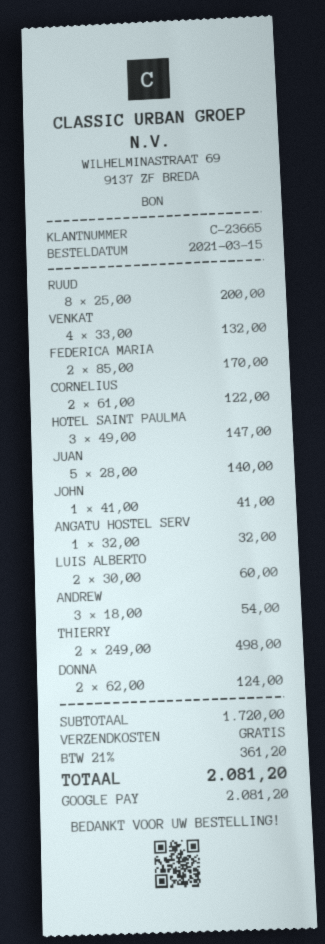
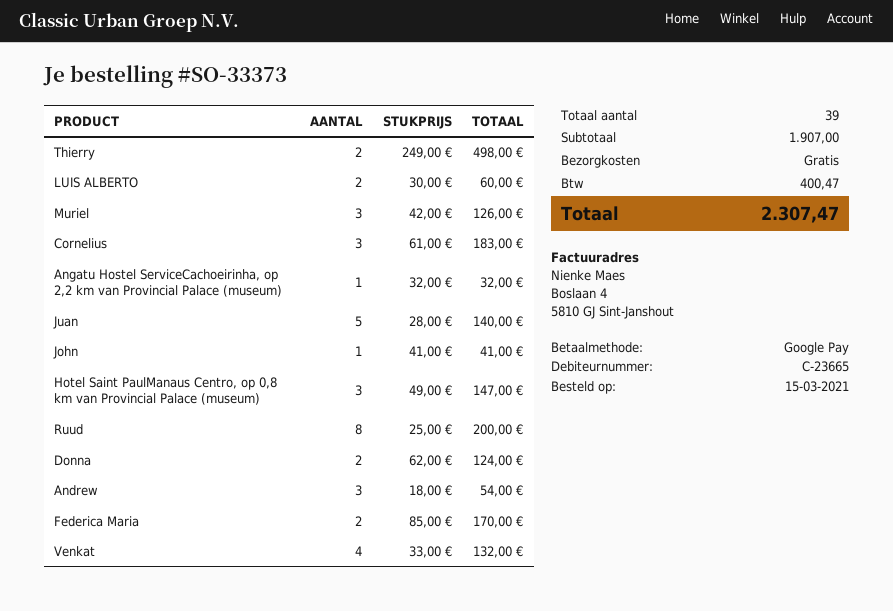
CORNELIUS: 2 x 61.00 = 122.00 -> 3 x 61.00 = 183.00
Muriel: none -> 3 x 42.00 = 126.00
subtotal: 1720.00 -> 1907.00
tax: 361.20 -> 400.47
total: 2081.20 -> 2307.47

